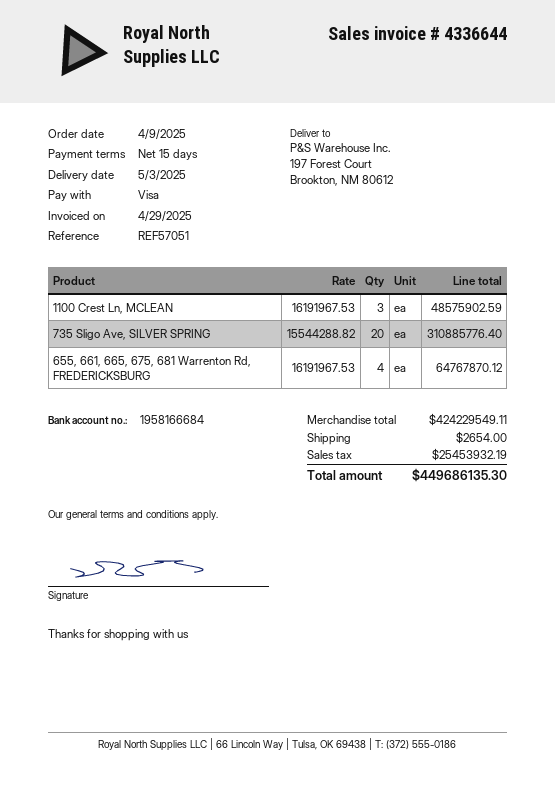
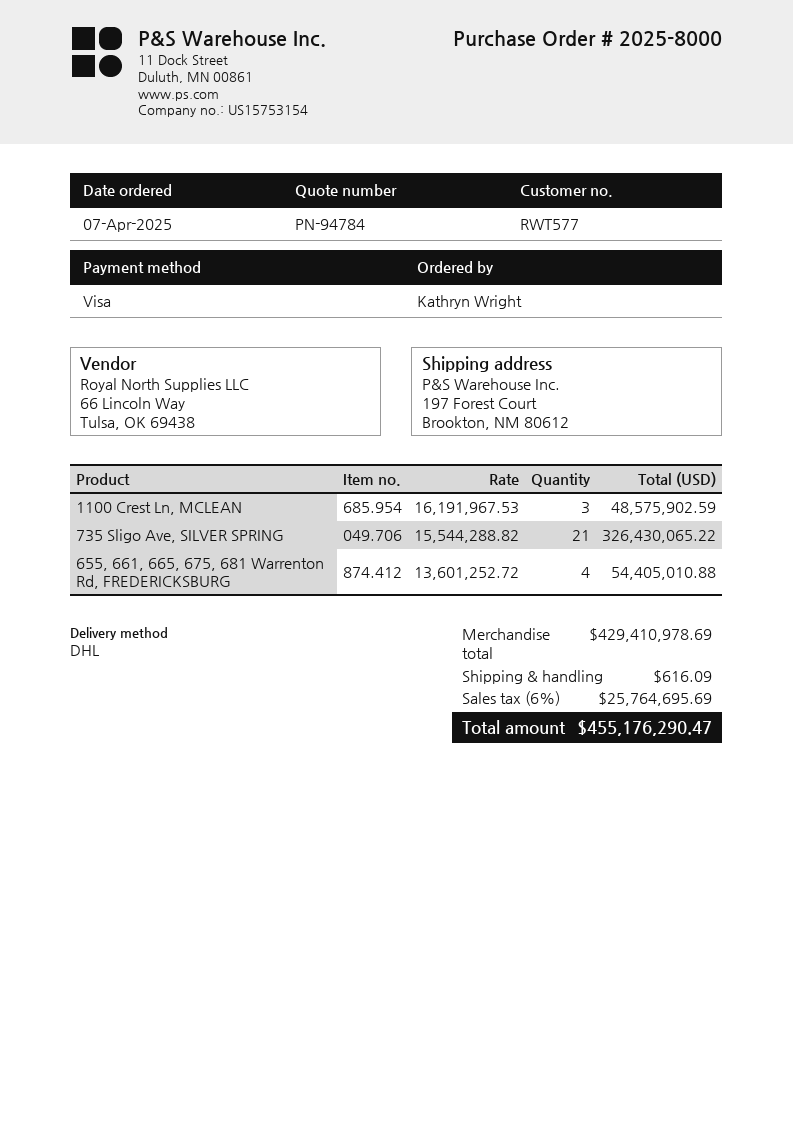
order date: 2025-04-09 -> 2025-04-07
735 Sligo Ave, SILVER SPRING: 20 x 15544288.82 = 310885776.40 -> 21 x 15544288.82 = 326430065.22
655, 661, 665, 675, 681 Warrenton Rd, FREDERICKSBURG: 4 x 16191967.53 = 64767870.12 -> 4 x 13601252.72 = 54405010.88
subtotal: 424229549.11 -> 429410978.69
shipping: 2654.00 -> 616.09
tax: 25453932.19 -> 25764695.69
total: 449686135.30 -> 455176290.47

